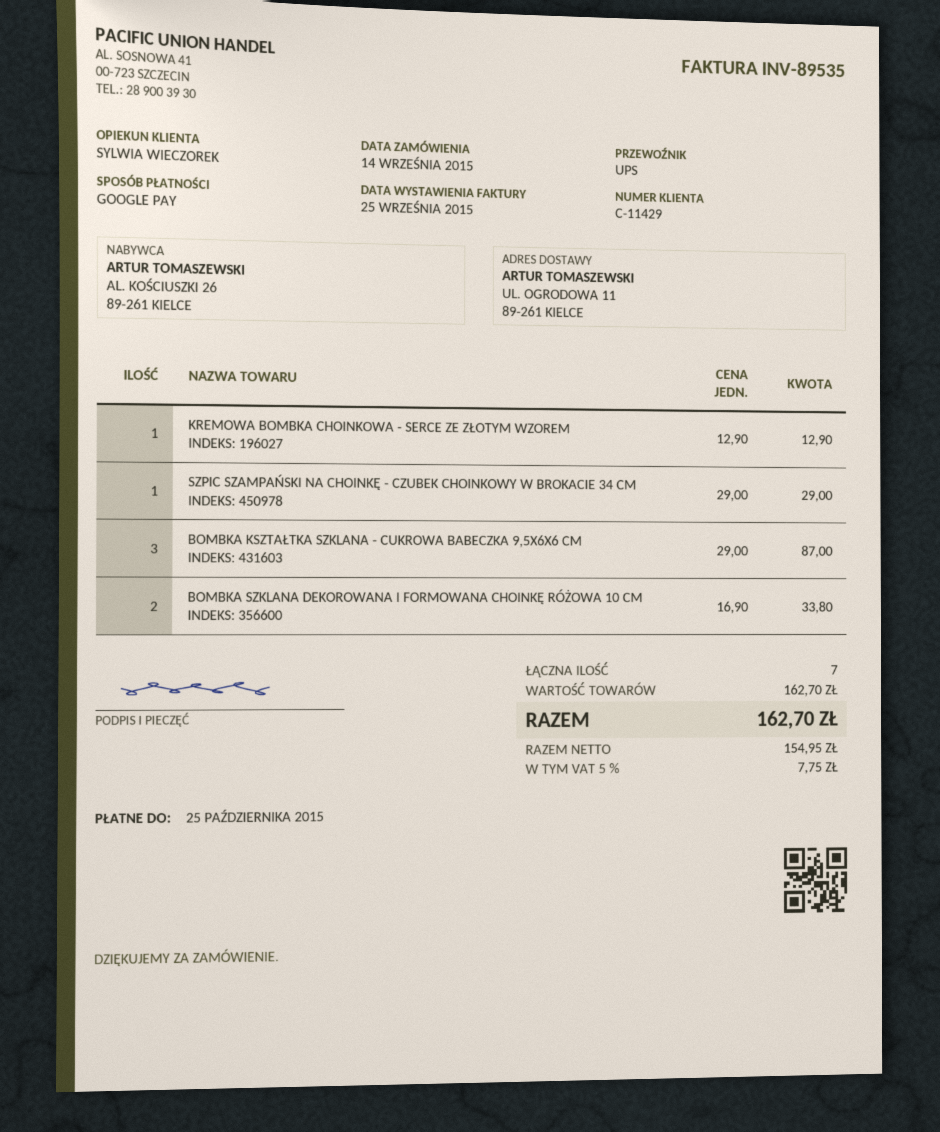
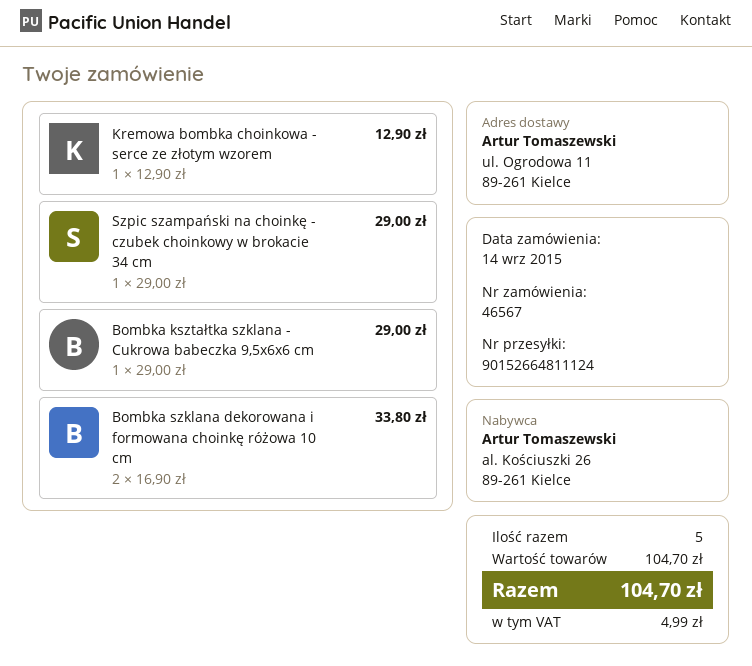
BOMBKA KSZTAŁTKA SZKLANA - CUKROWA BABECZKA 9,5X6X6 CM: 3 x 29.00 = 87.00 -> 1 x 29.00 = 29.00
total quantity: 7 -> 5
subtotal: 162.70 -> 104.70
tax: 7.75 -> 4.99
total: 162.70 -> 104.70

